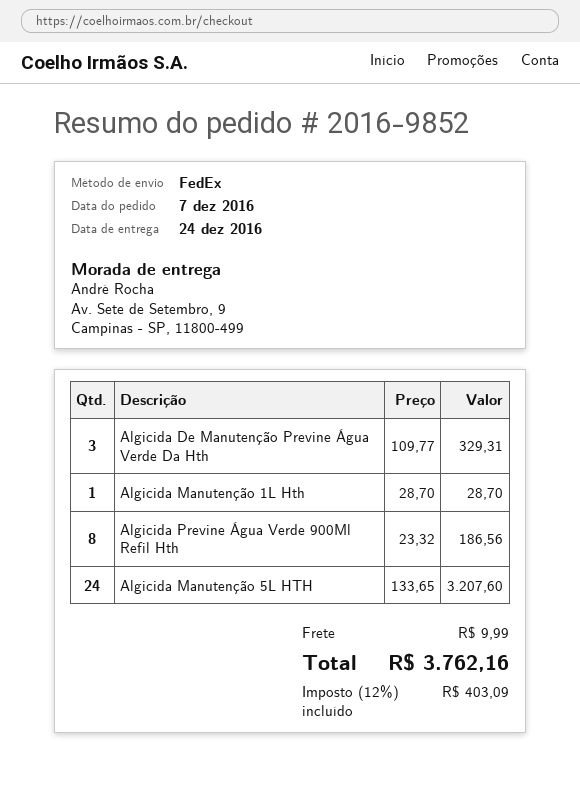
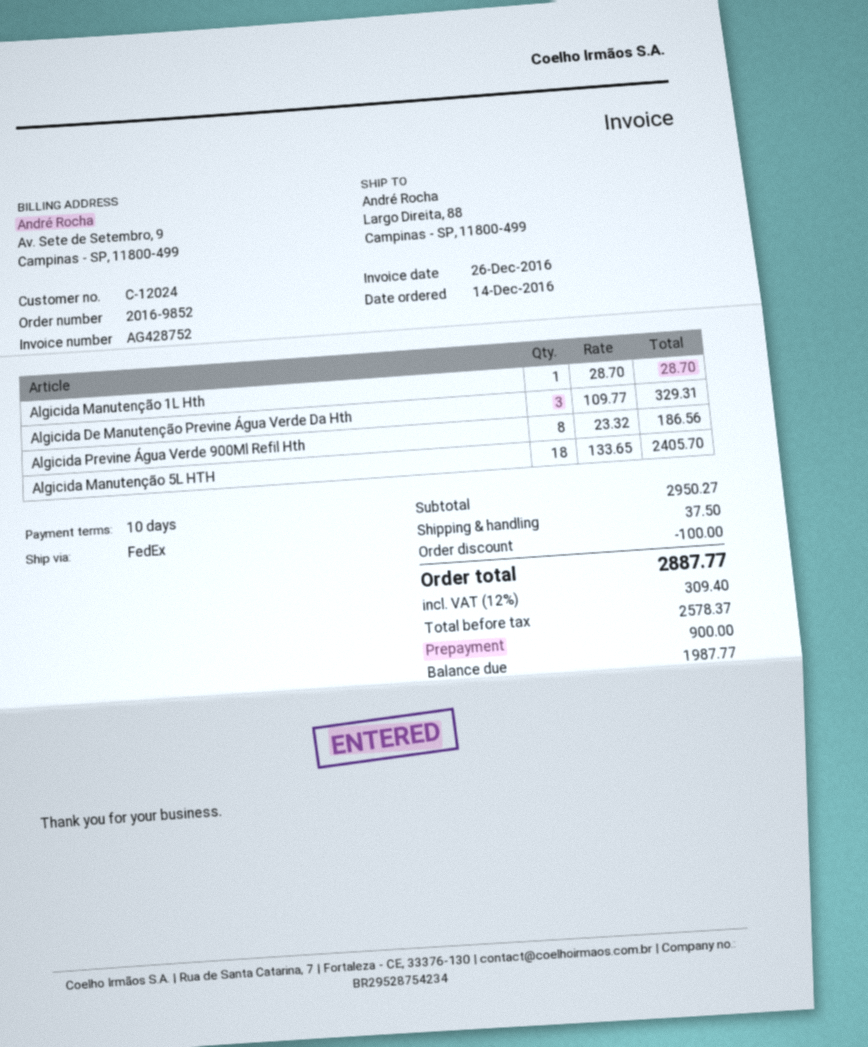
order date: 2016-12-07 -> 2016-12-14
ship to: Av. Sete de Setembro, 9, Campinas - SP, 11800-499 -> Largo Direita, 88, Campinas - SP, 11800-499
Algicida Manutenção 5L HTH: 24 x 133.65 = 3207.60 -> 18 x 133.65 = 2405.70
discount: none -> 100.00
shipping: 9.99 -> 37.50
tax: 12% = 403.09 -> 12% = 309.40
total: 3762.16 -> 2887.77

